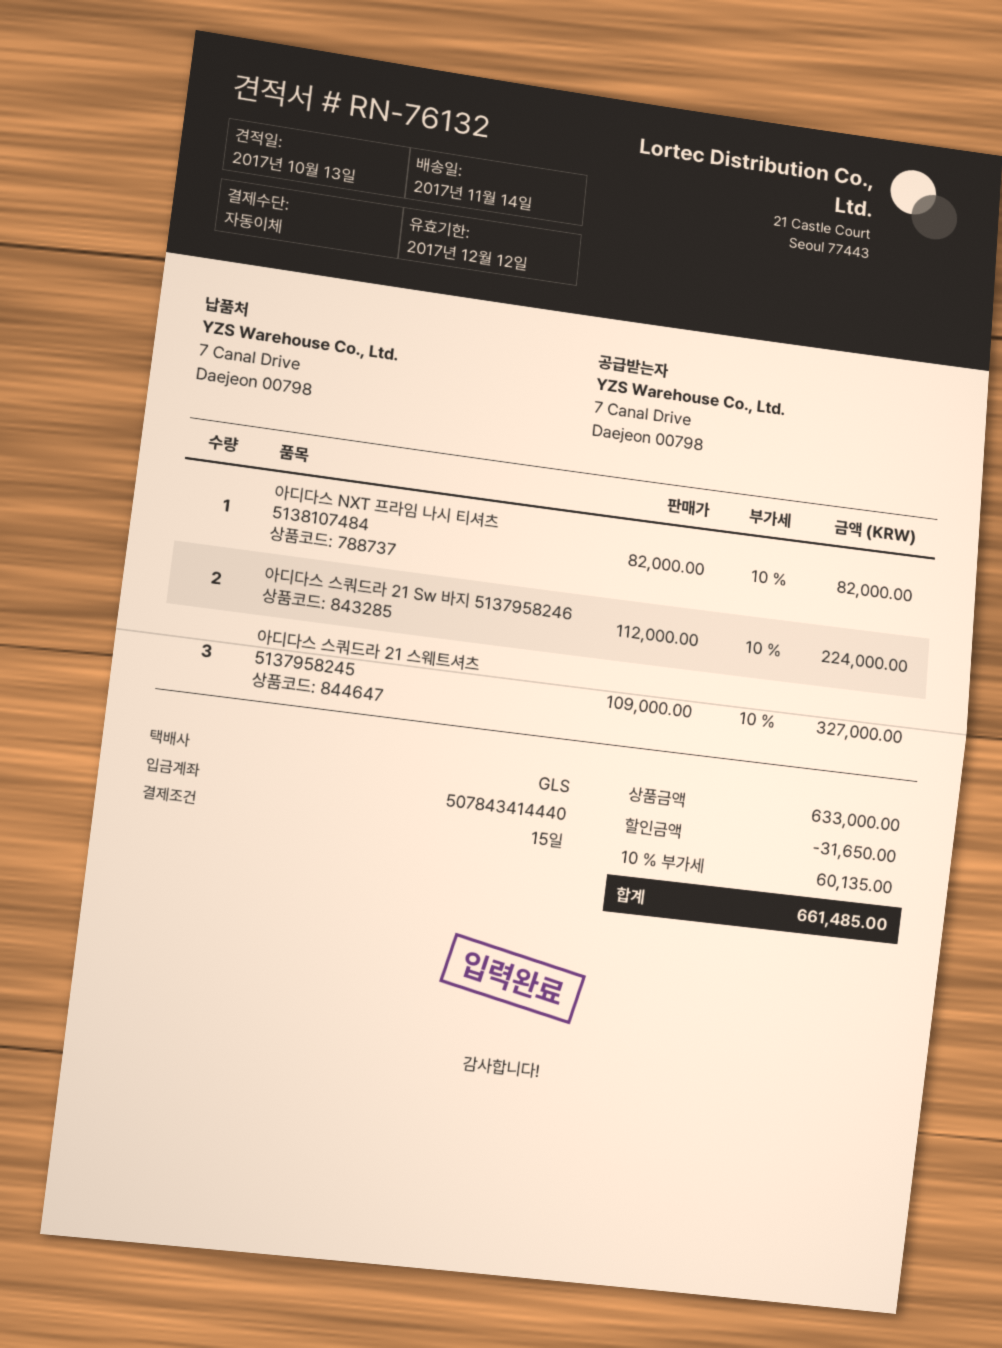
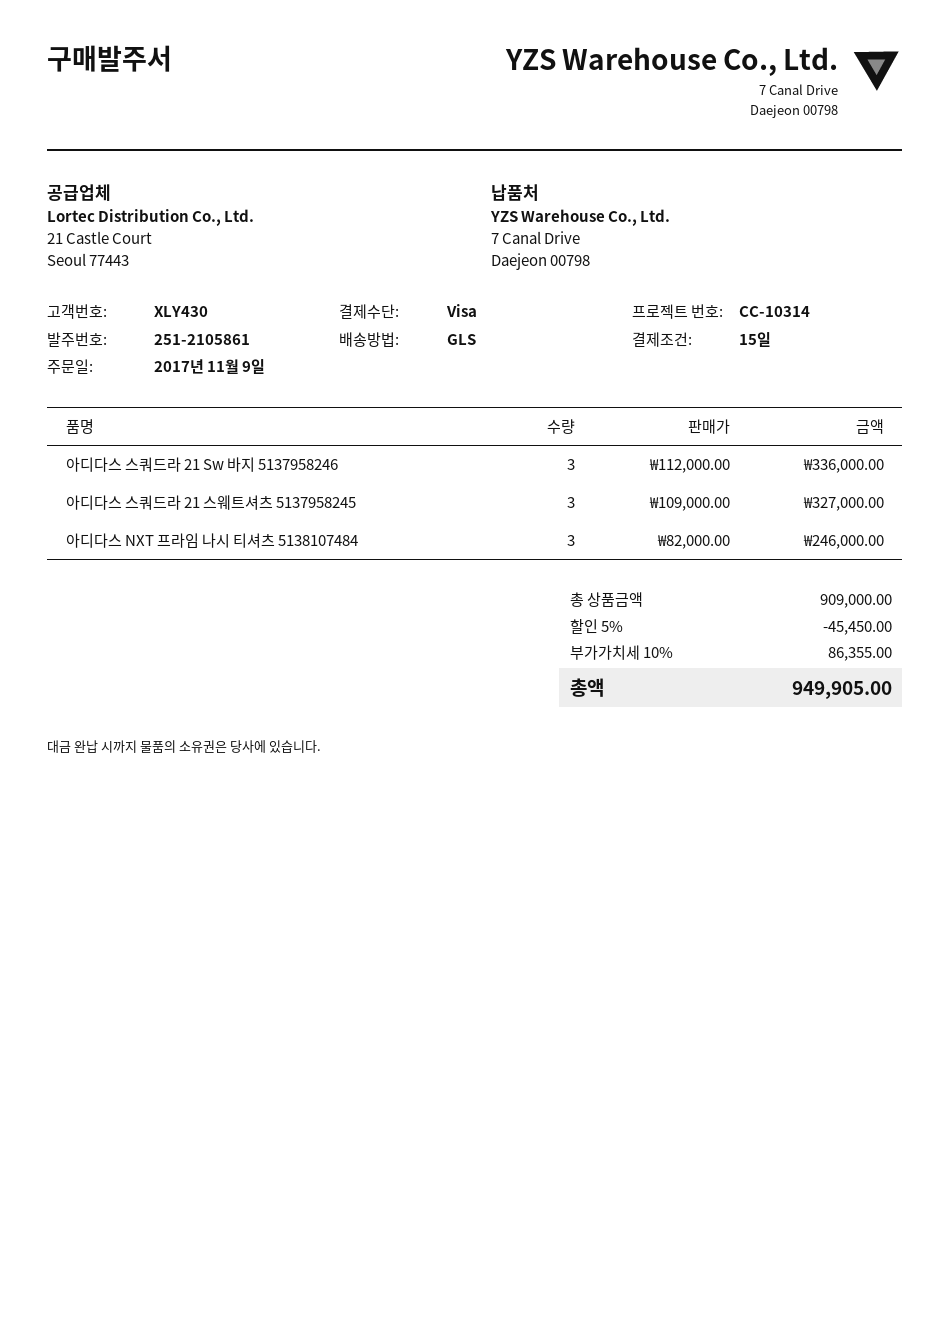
payment method: direct debit -> Visa
아디다스 NXT 프라임 나시 티셔츠 5138107484: 1 x 82000.00 = 82000.00 -> 3 x 82000.00 = 246000.00
아디다스 스쿼드라 21 Sw 바지 5137958246: 2 x 112000.00 = 224000.00 -> 3 x 112000.00 = 336000.00
subtotal: 633000.00 -> 909000.00
discount: 31650.00 -> 45450.00
tax: 10% = 60135.00 -> 10% = 86355.00
total: 661485.00 -> 949905.00

